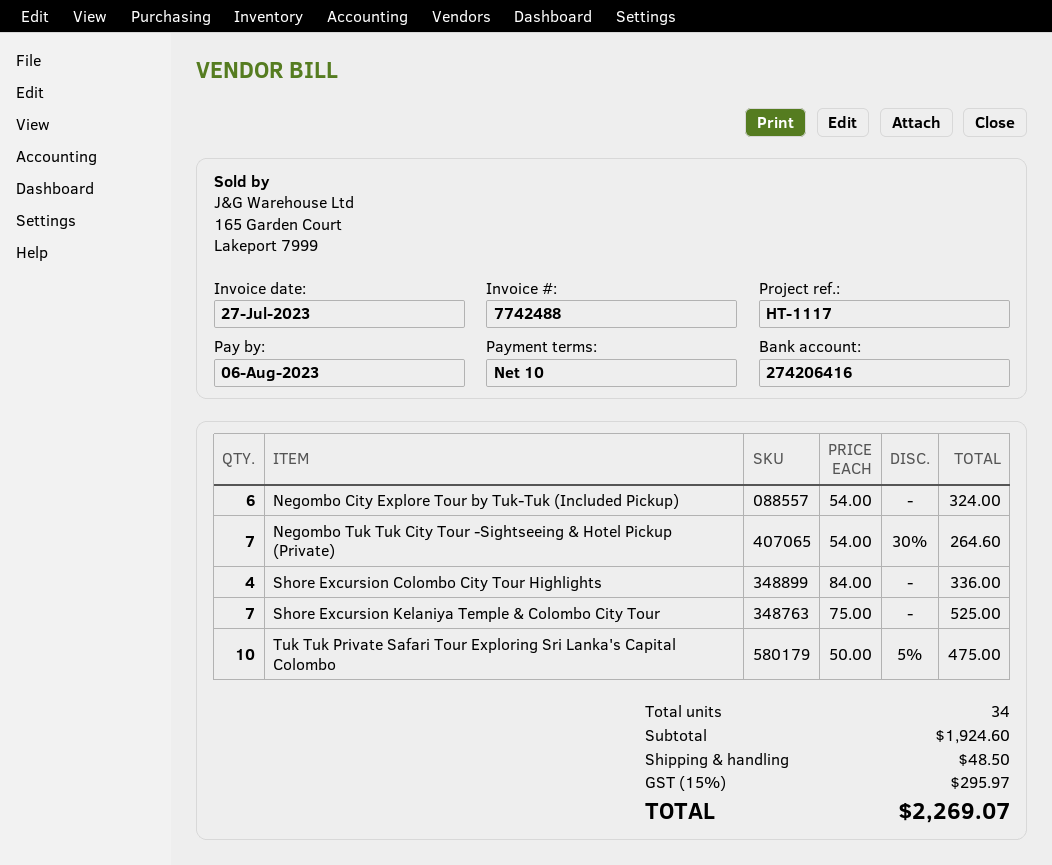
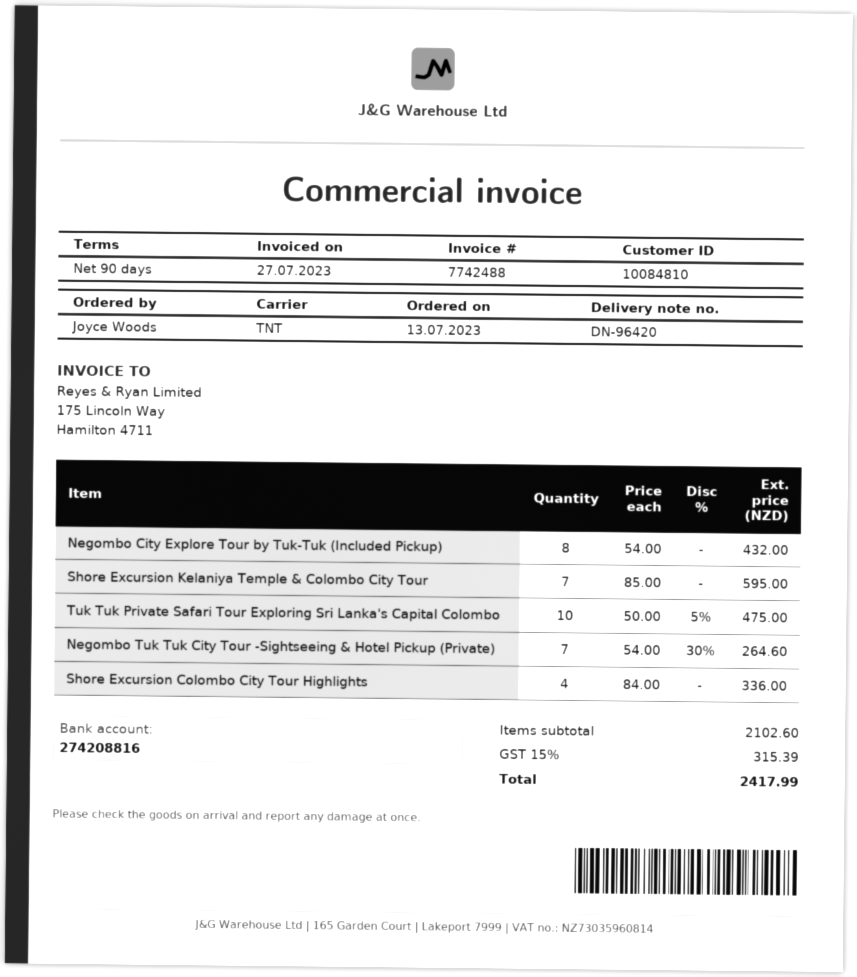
payment terms: 10 days -> 90 days
bank account: 274206416 -> 274208816
Negombo City Explore Tour by Tuk-Tuk (Included Pickup): 6 x 54.00 = 324.00 -> 8 x 54.00 = 432.00
Shore Excursion Kelaniya Temple & Colombo City Tour: 7 x 75.00 = 525.00 -> 7 x 85.00 = 595.00
subtotal: 1924.60 -> 2102.60
shipping: 48.50 -> none
tax: 15% = 295.97 -> 15% = 315.39
total: 2269.07 -> 2417.99

